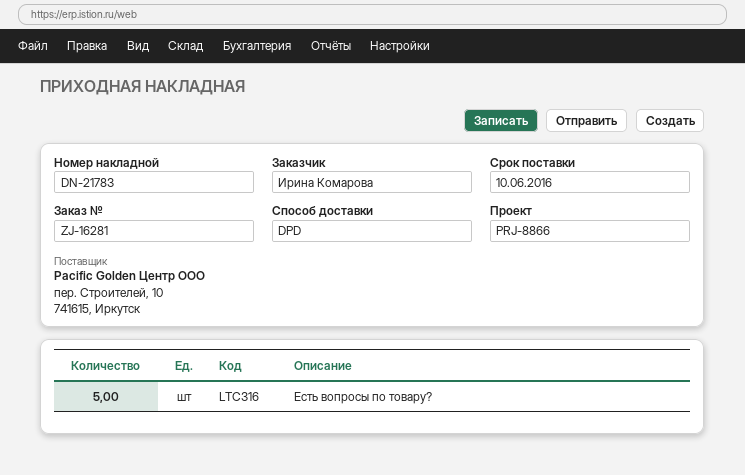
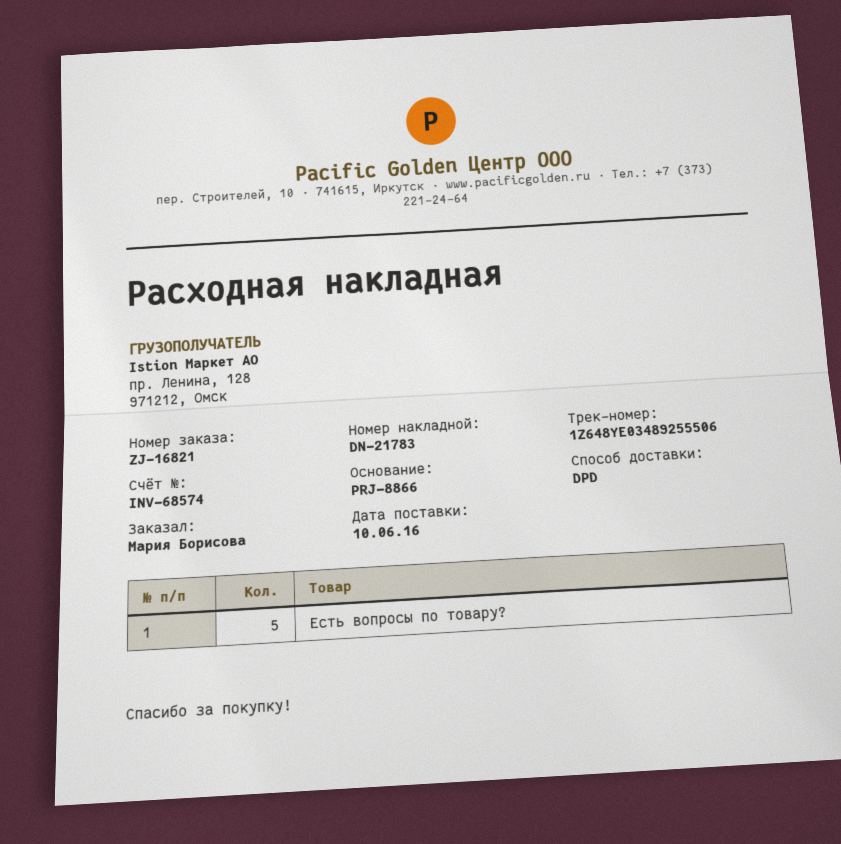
order number: ZJ-16281 -> ZJ-16821
ordered by: Ирина Комарова -> Мария Борисова

